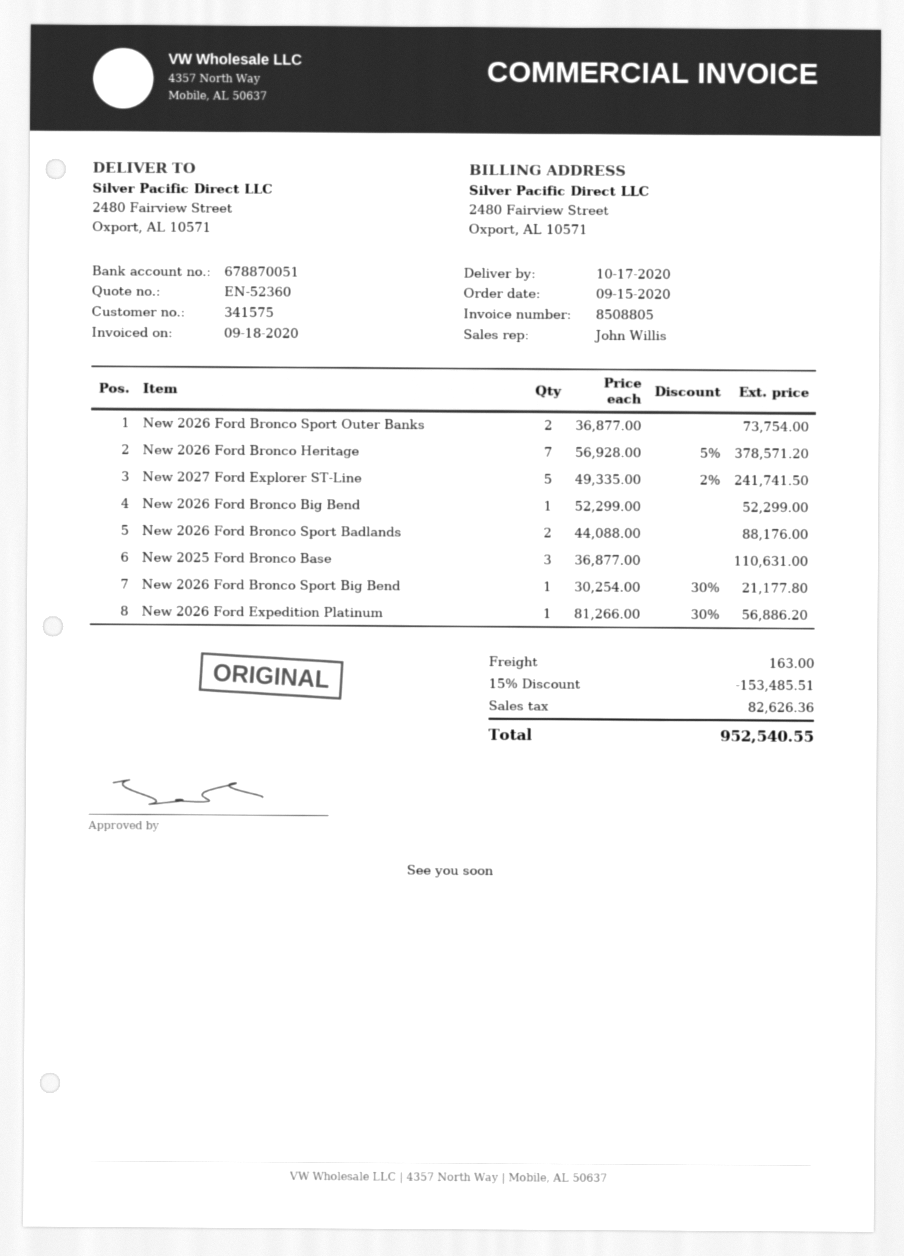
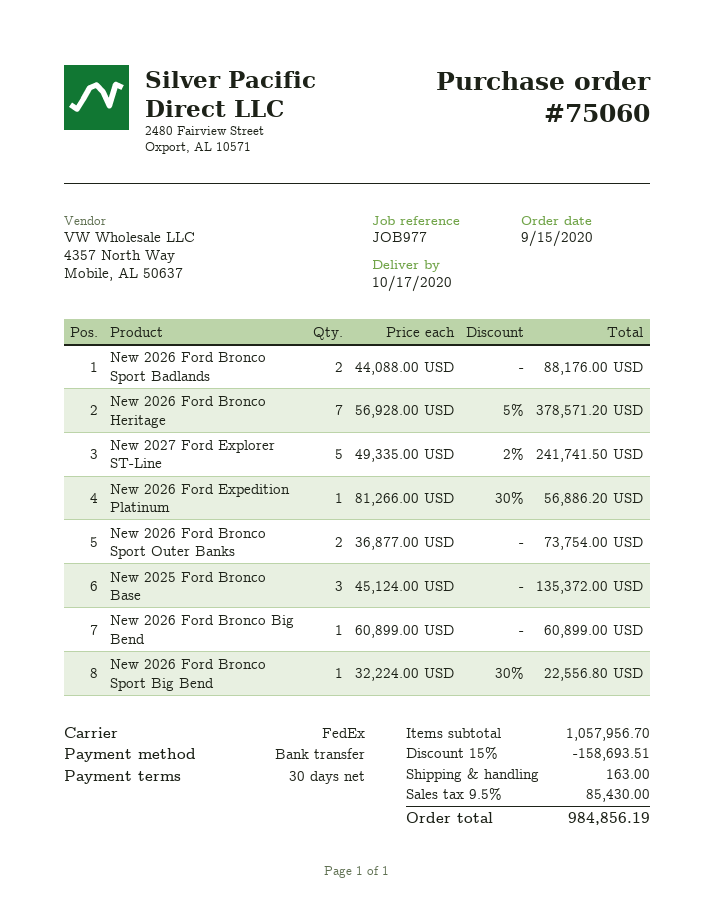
New 2026 Ford Bronco Big Bend: 1 x 52299.00 = 52299.00 -> 1 x 60899.00 = 60899.00
New 2025 Ford Bronco Base: 3 x 36877.00 = 110631.00 -> 3 x 45124.00 = 135372.00
New 2026 Ford Bronco Sport Big Bend: 1 x 30254.00 - 30% = 21177.80 -> 1 x 32224.00 - 30% = 22556.80
discount: 15% = 153485.51 -> 15% = 158693.51
tax: 82626.36 -> 85430.00
total: 952540.55 -> 984856.19

